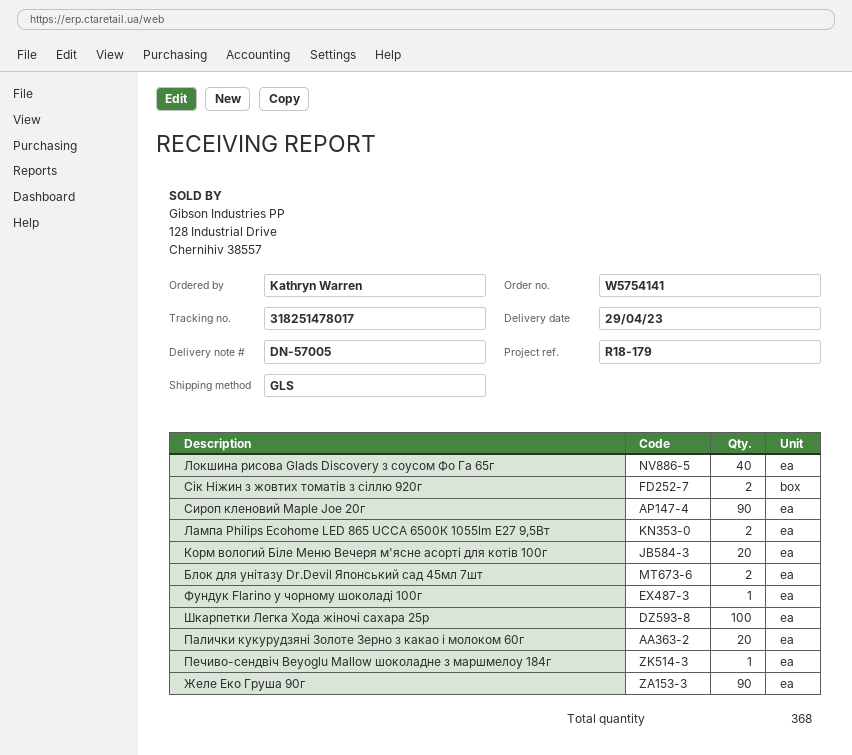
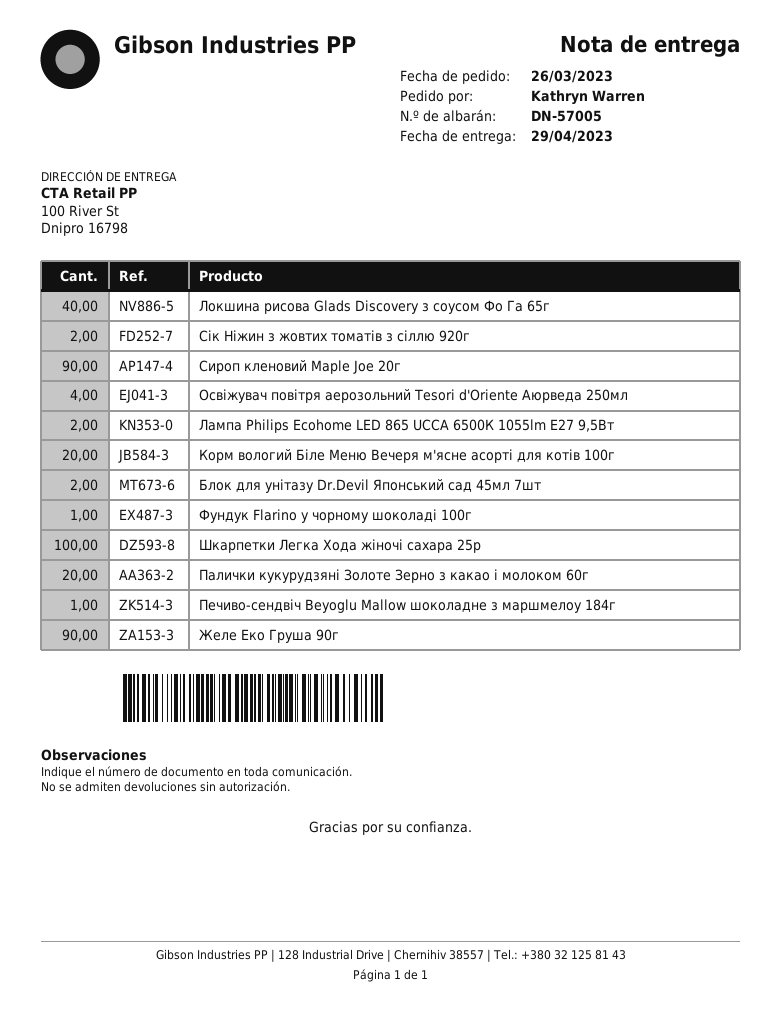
Освіжувач повітря аерозольний Tesori d'Oriente Аюрведа 250мл: none -> 4

